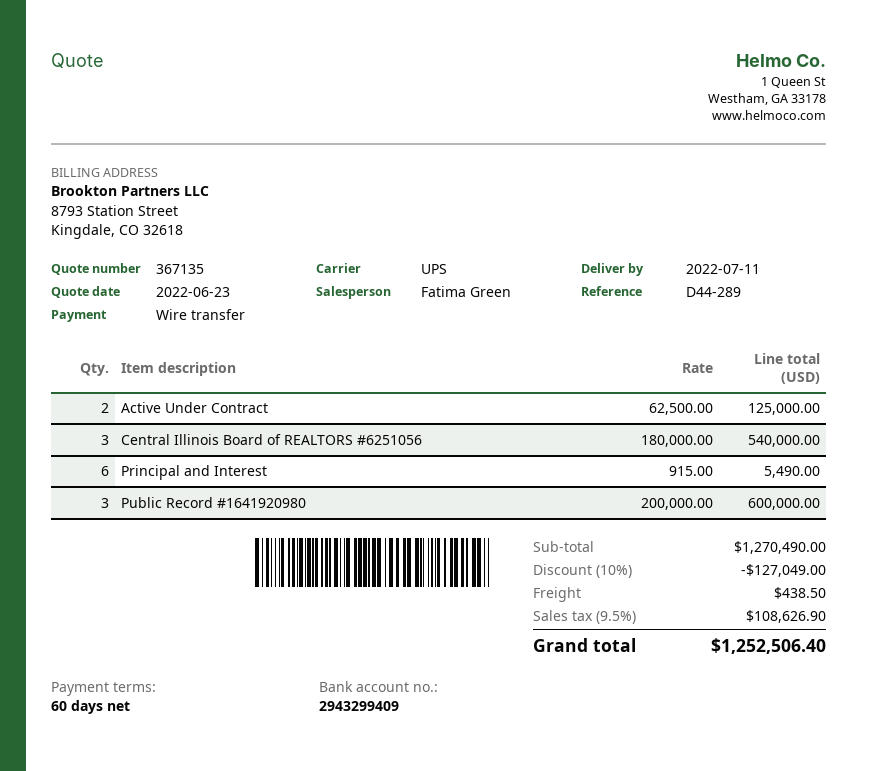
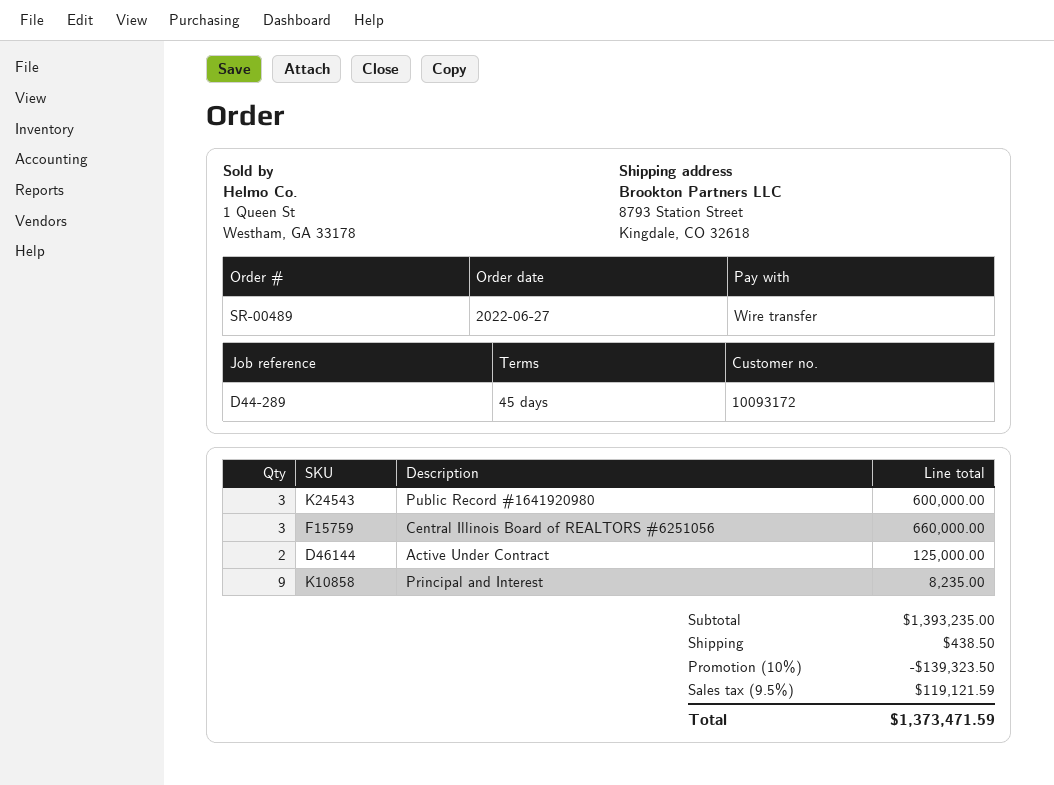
payment terms: 60 days -> 45 days
Central Illinois Board of REALTORS #6251056: 3 for 540000.00 -> 3 for 660000.00
Principal and Interest: 6 for 5490.00 -> 9 for 8235.00
subtotal: 1270490.00 -> 1393235.00
discount: 10% = 127049.00 -> 10% = 139323.50
tax: 9.5% = 108626.90 -> 9.5% = 119121.59
total: 1252506.40 -> 1373471.59

